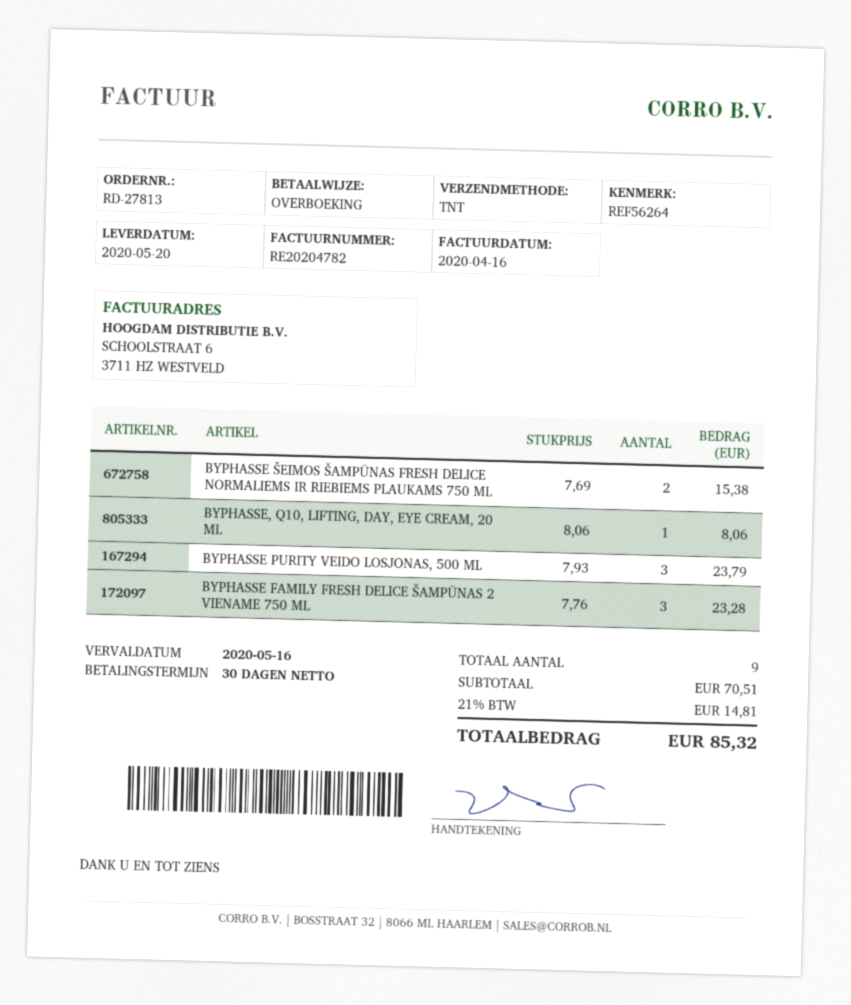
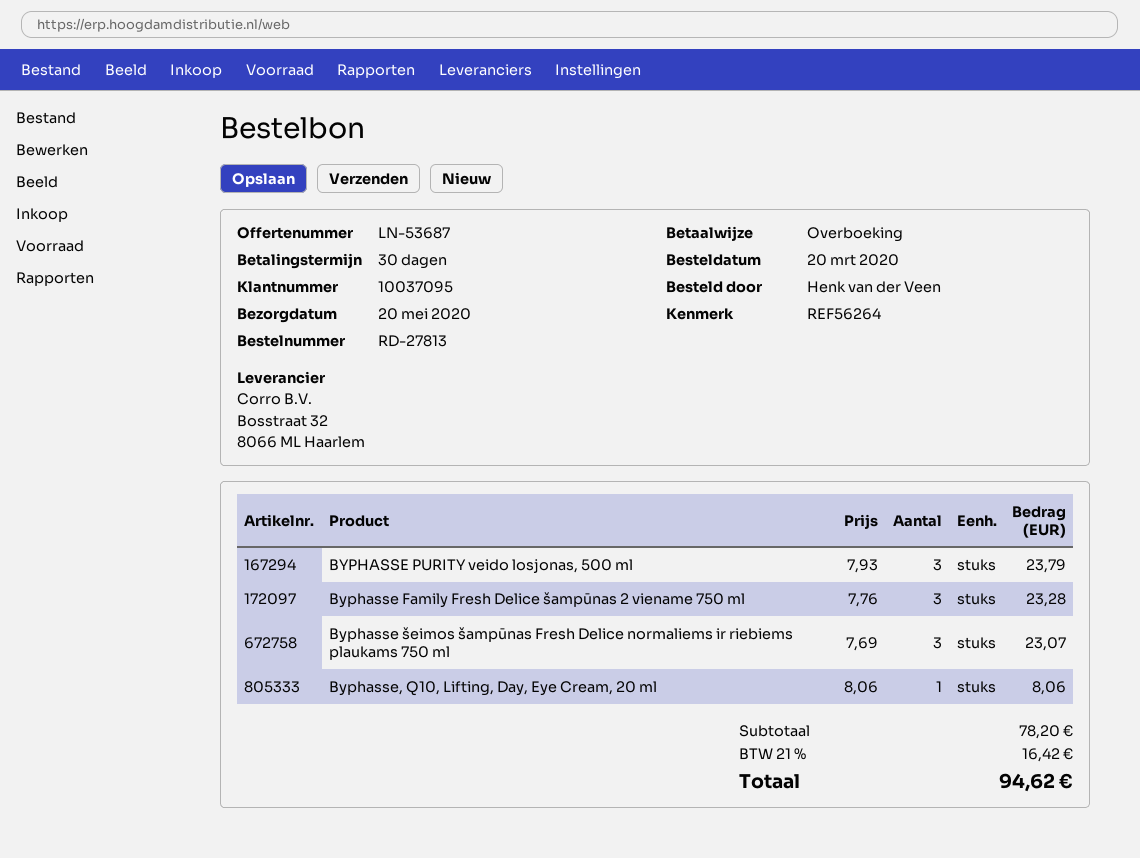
BYPHASSE ŠEIMOS ŠAMPŪNAS FRESH DELICE NORMALIEMS IR RIEBIEMS PLAUKAMS 750 ML: 2 x 7.69 = 15.38 -> 3 x 7.69 = 23.07
subtotal: 70.51 -> 78.20
tax: 21% = 14.81 -> 21% = 16.42
total: 85.32 -> 94.62

